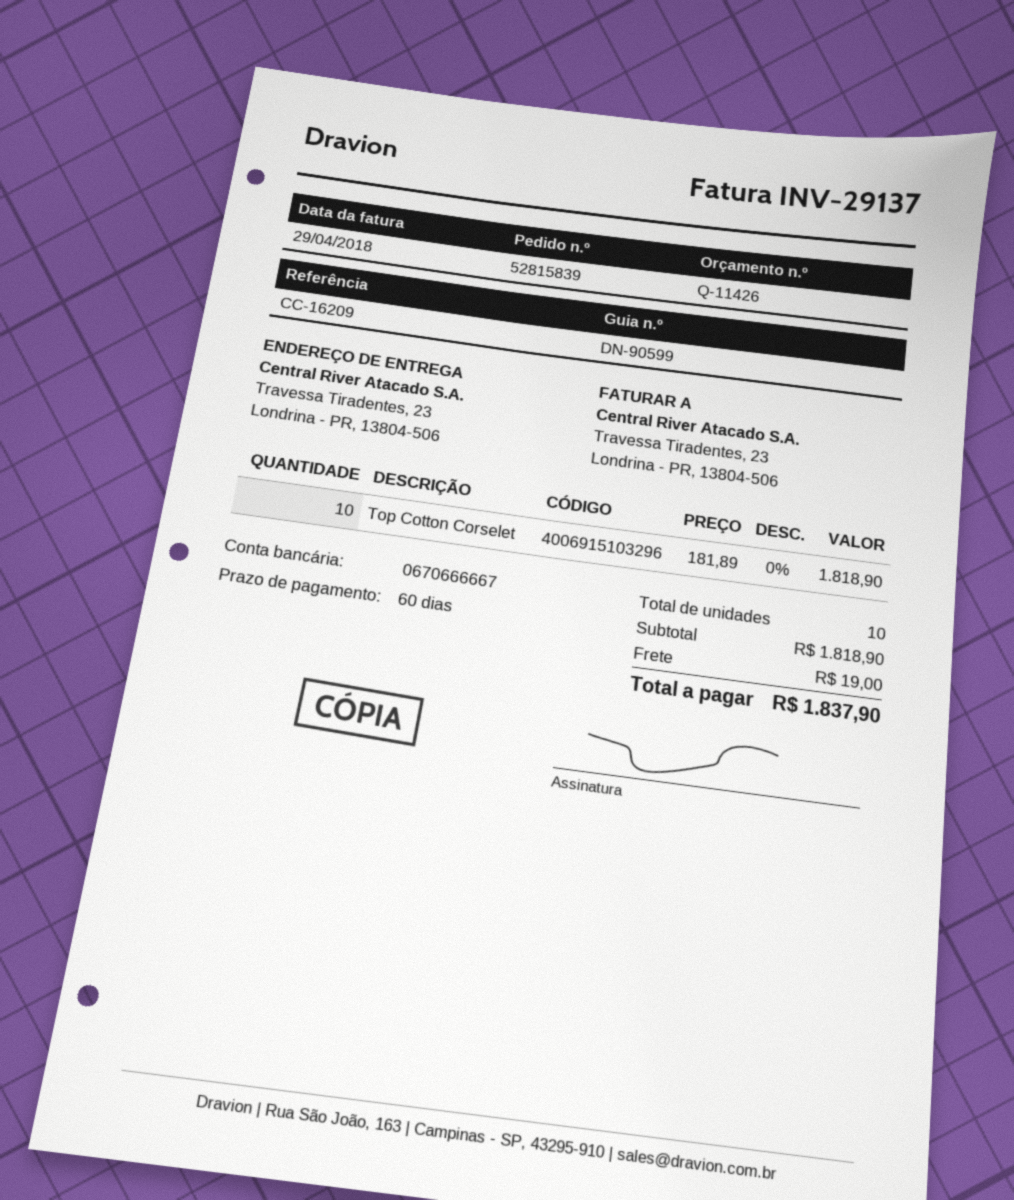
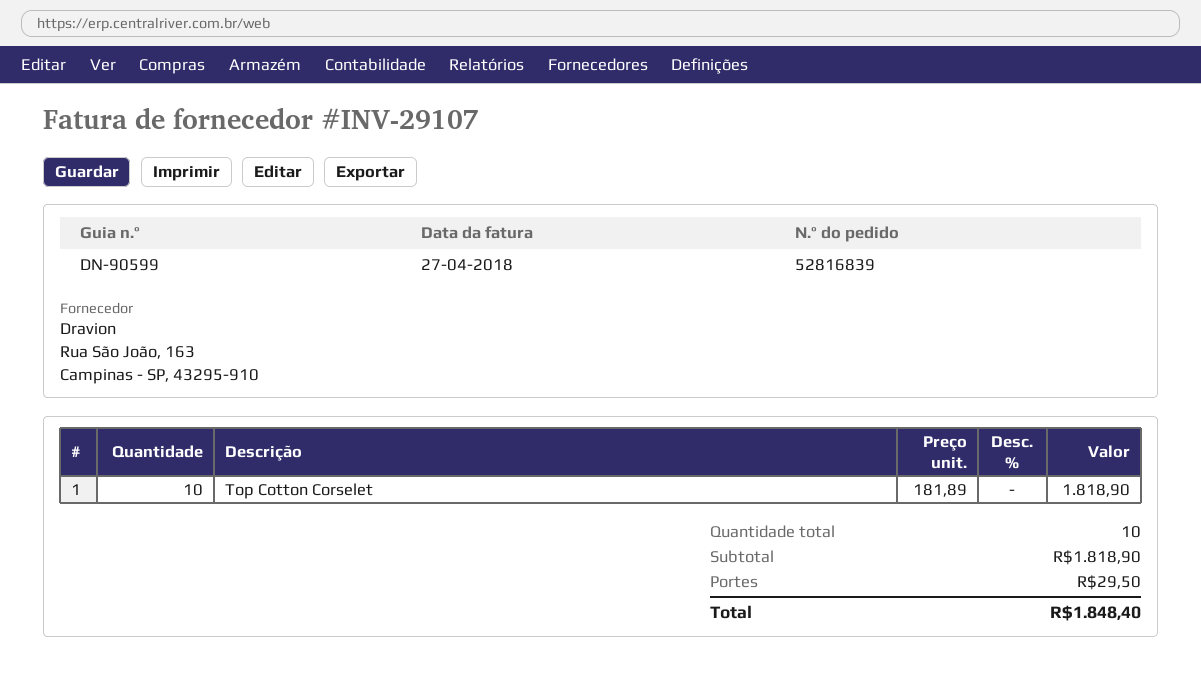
order number: 52815839 -> 52816839
invoice number: INV-29137 -> INV-29107
invoice date: 2018-04-29 -> 2018-04-27
shipping: 19.00 -> 29.50
total: 1837.90 -> 1848.40

